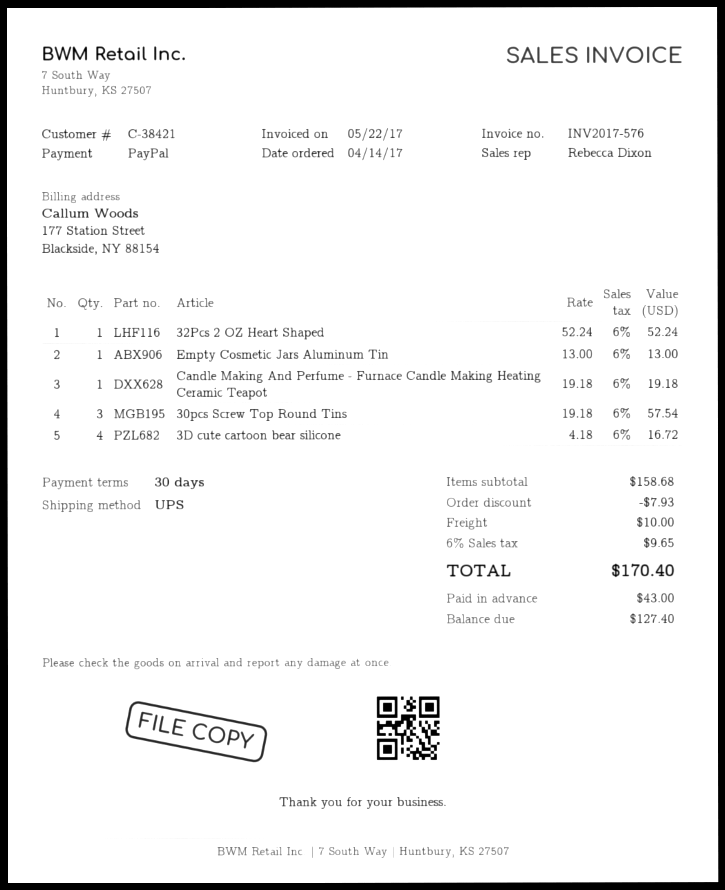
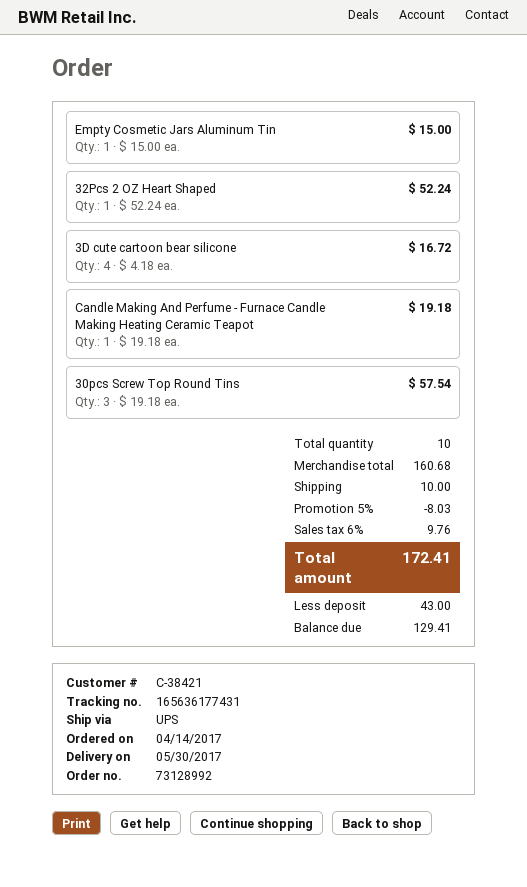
Empty Cosmetic Jars Aluminum Tin: 1 x 13.00 = 13.00 -> 1 x 15.00 = 15.00
subtotal: 158.68 -> 160.68
discount: 7.93 -> 8.03
tax: 6% = 9.65 -> 6% = 9.76
total: 170.40 -> 172.41
balance: 127.40 -> 129.41

